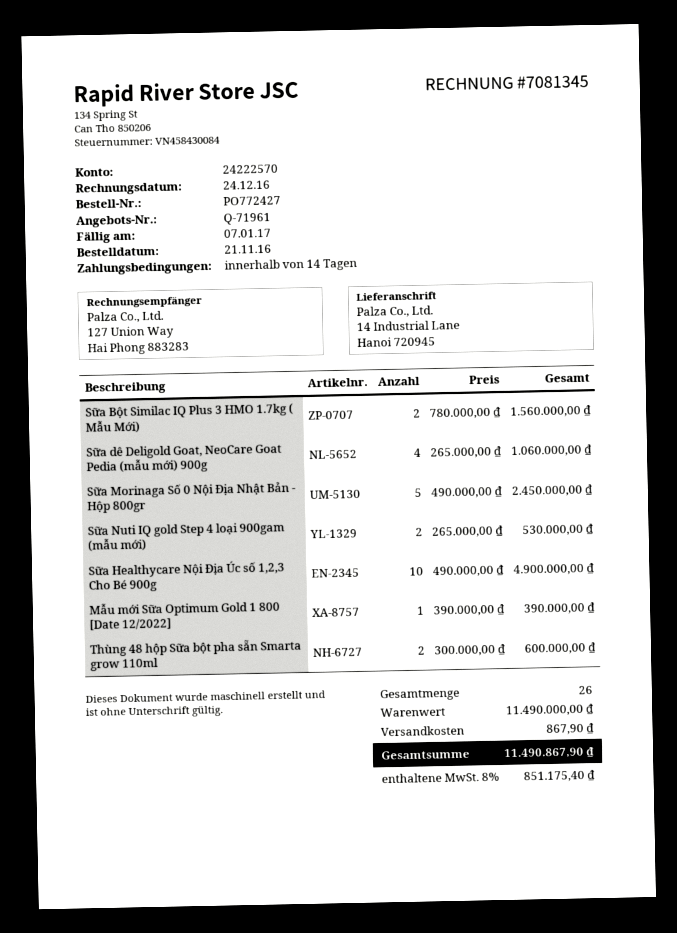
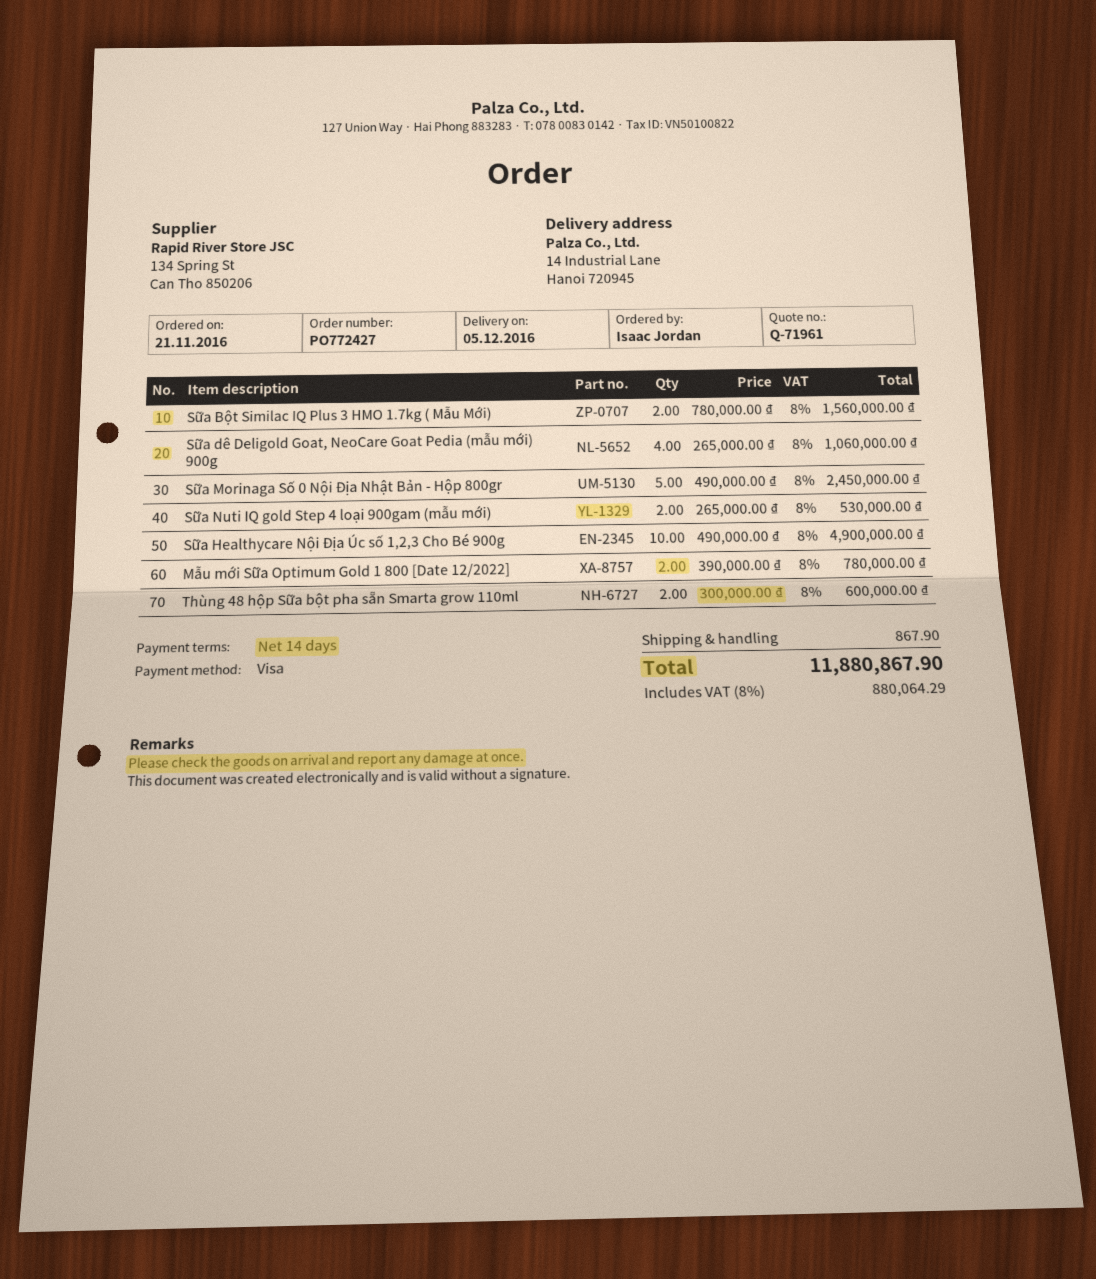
Mẫu mới Sữa Optimum Gold 1 800 [Date 12/2022]: 1 x 390000.00 = 390000.00 -> 2 x 390000.00 = 780000.00
tax: 8% = 851175.40 -> 8% = 880064.29
total: 11490867.90 -> 11880867.90

